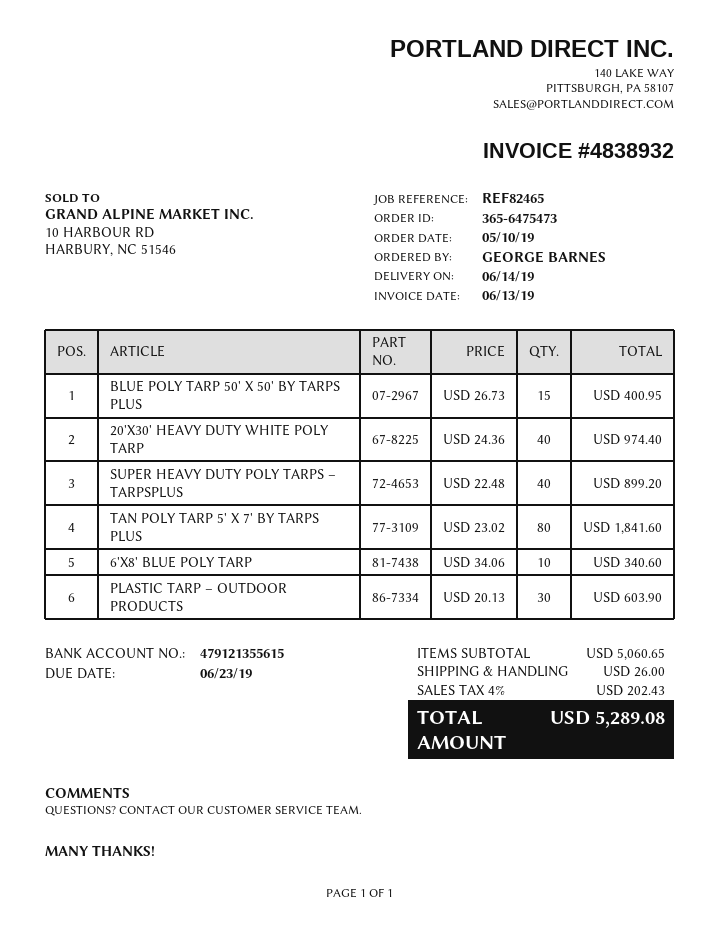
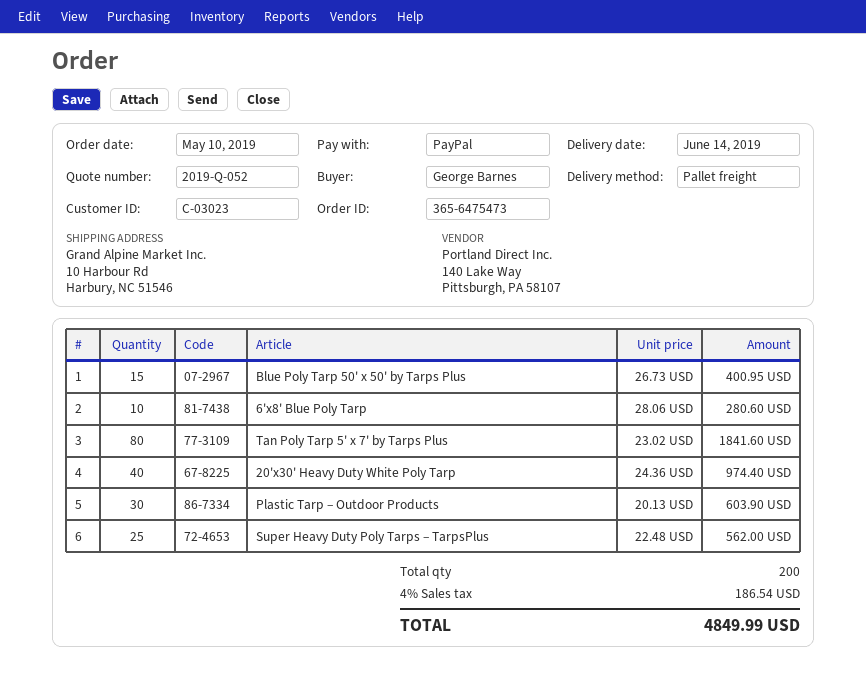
SUPER HEAVY DUTY POLY TARPS – TARPSPLUS: 40 x 22.48 = 899.20 -> 25 x 22.48 = 562.00
6'X8' BLUE POLY TARP: 10 x 34.06 = 340.60 -> 10 x 28.06 = 280.60
shipping: 26.00 -> none
tax: 4% = 202.43 -> 4% = 186.54
total: 5289.08 -> 4849.99

